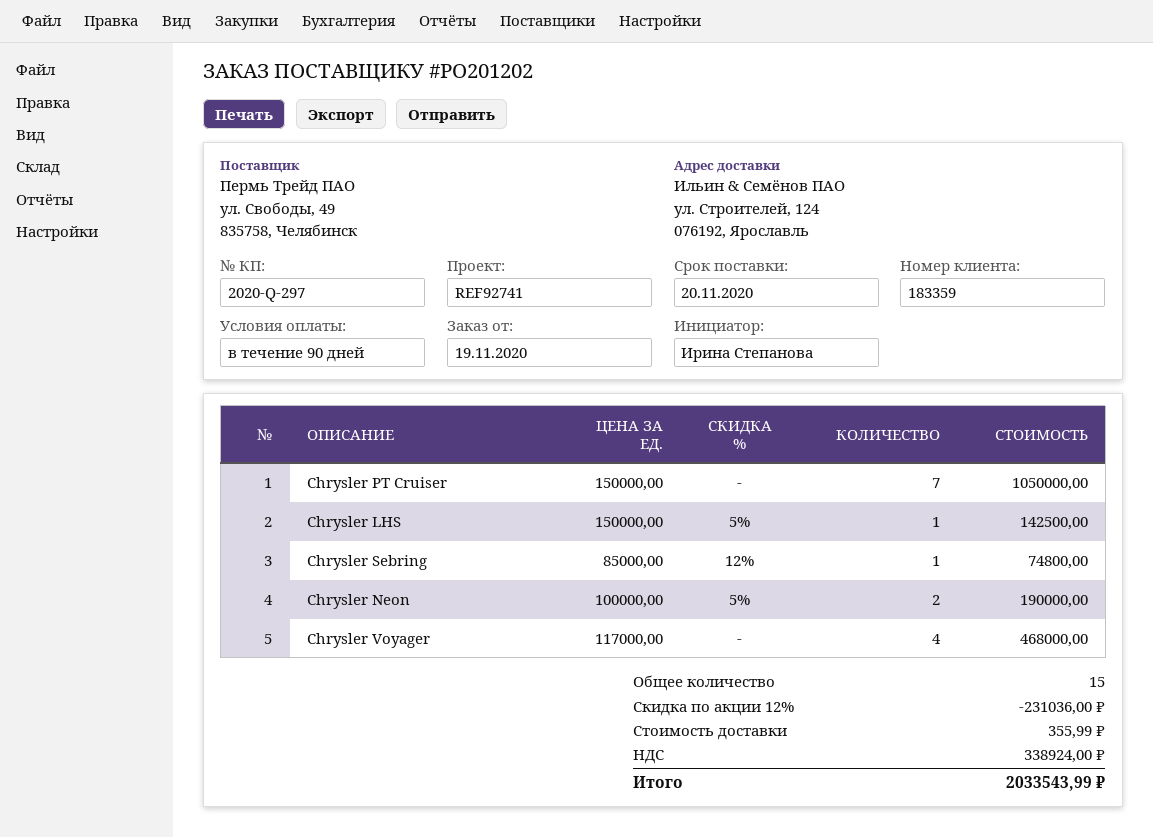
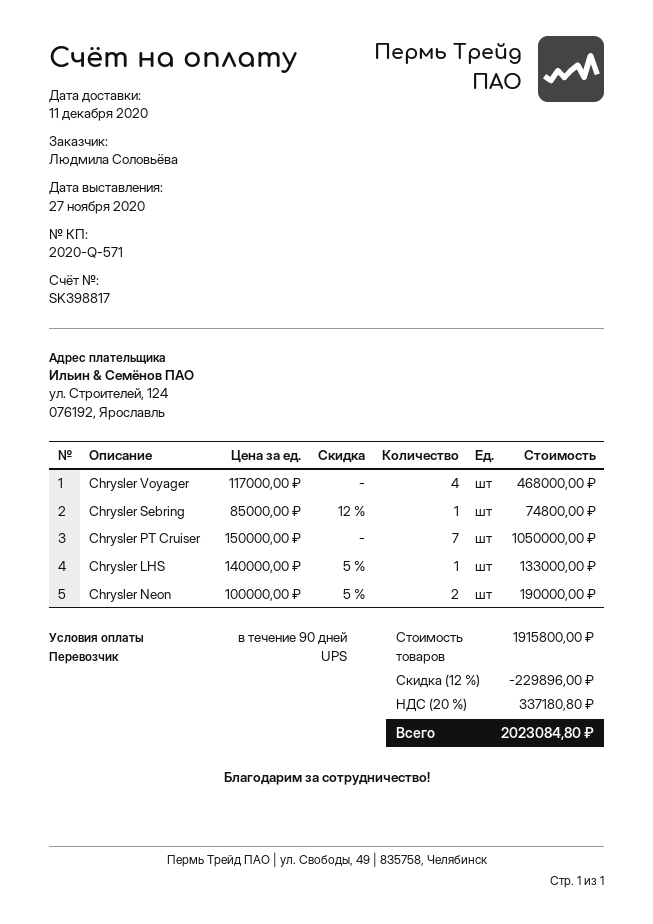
quote number: 2020-Q-297 -> 2020-Q-571
delivery date: 2020-11-20 -> 2020-12-11
ordered by: Ирина Степанова -> Людмила Соловьёва
Chrysler LHS: 1 x 150000.00 - 5% = 142500.00 -> 1 x 140000.00 - 5% = 133000.00
discount: 12% = 231036.00 -> 12% = 229896.00
shipping: 355.99 -> none
tax: 338924.00 -> 337180.80
total: 2033543.99 -> 2023084.80

